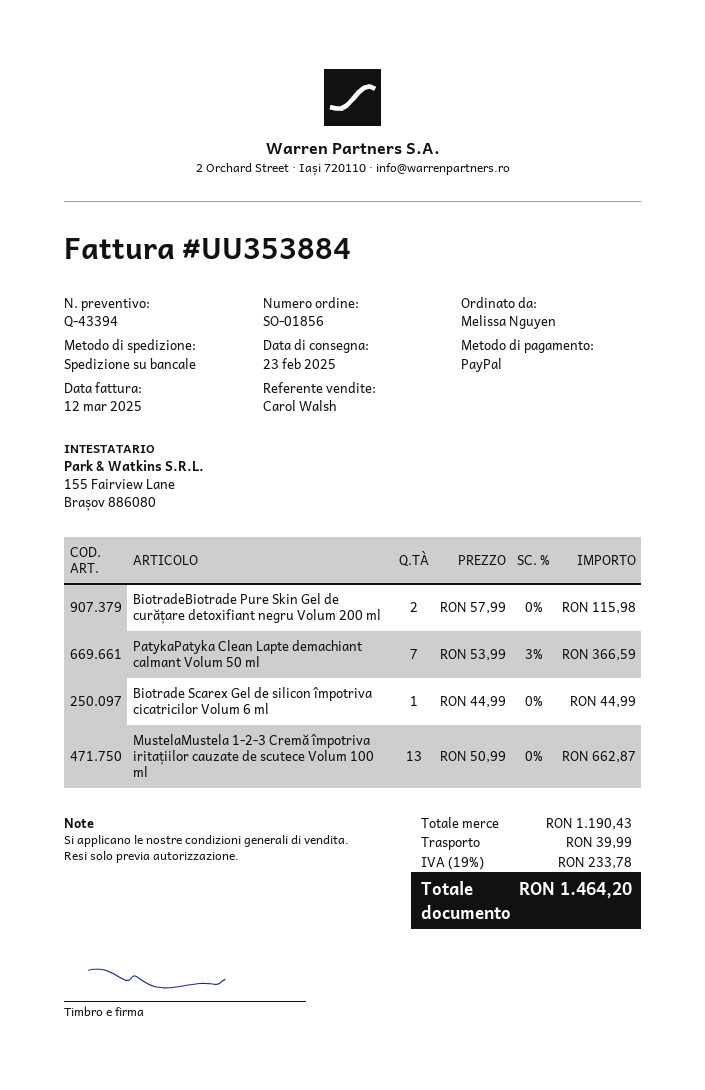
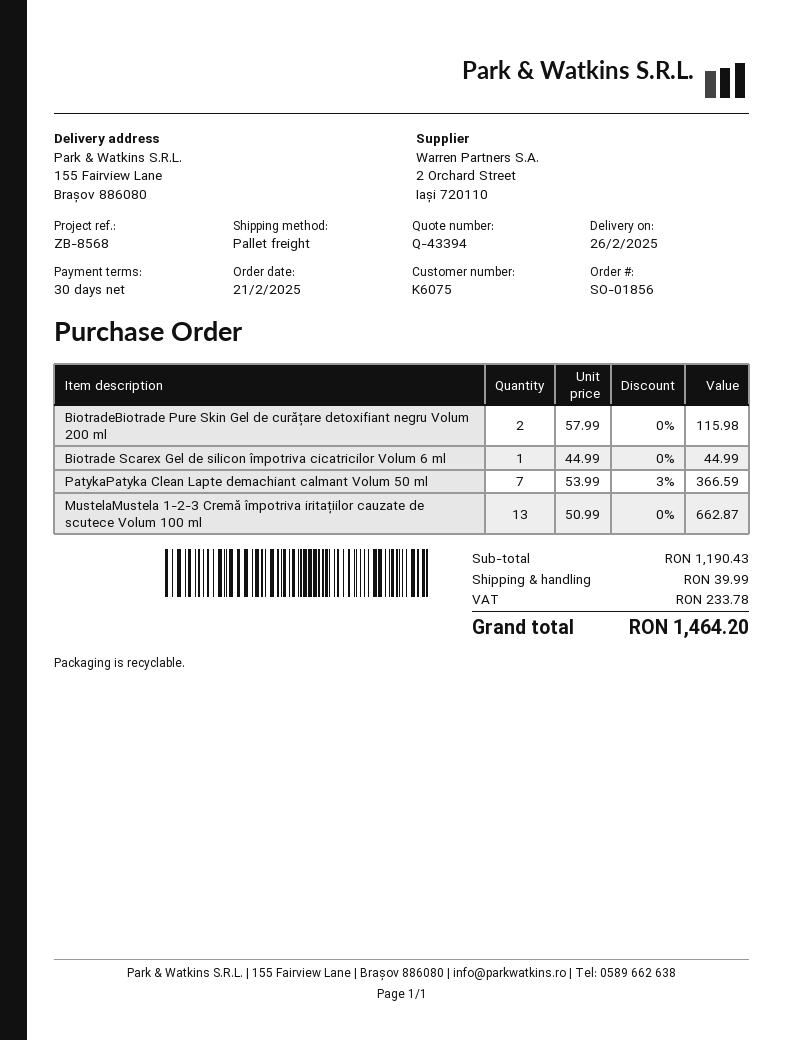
delivery date: 2025-02-23 -> 2025-02-26

